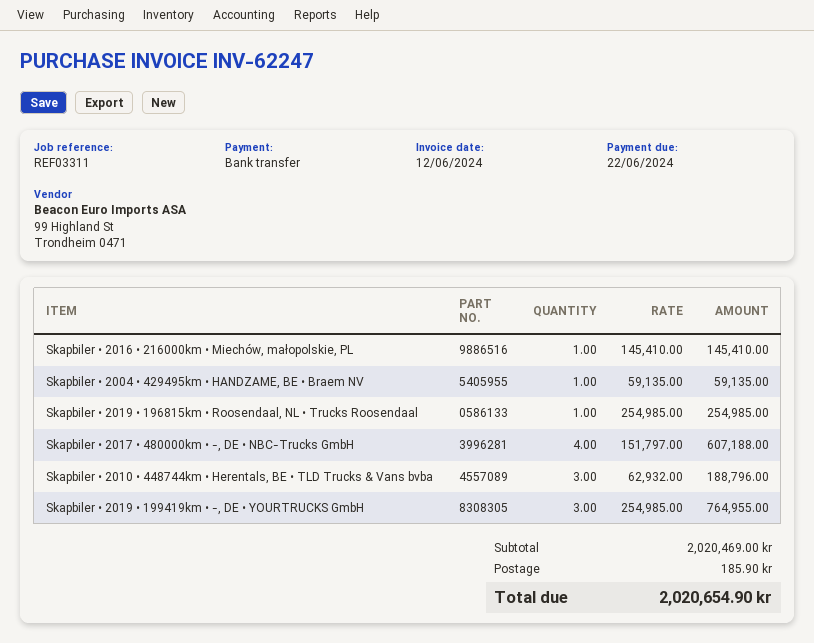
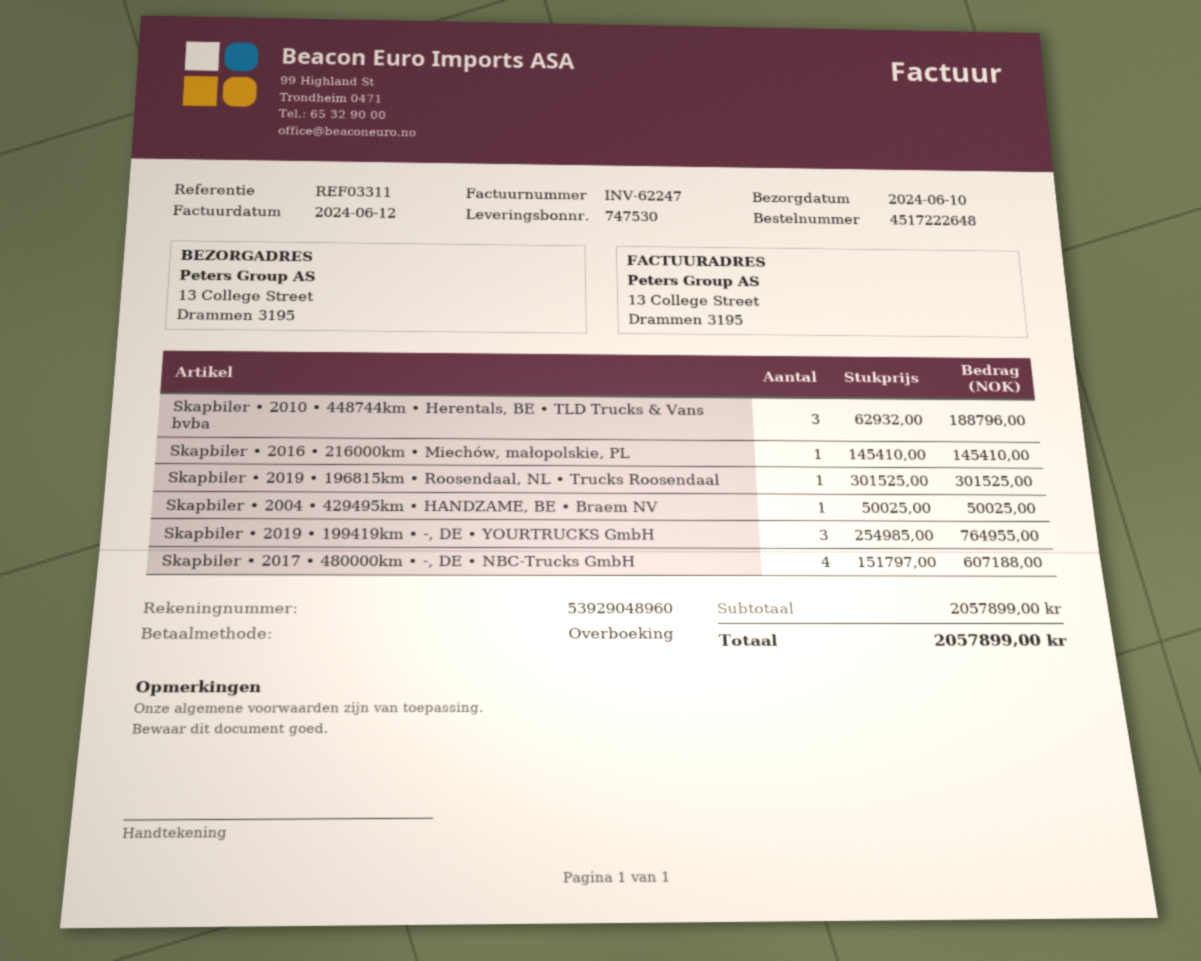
Skapbiler • 2004 • 429495km • HANDZAME, BE • Braem NV: 1 x 59135.00 = 59135.00 -> 1 x 50025.00 = 50025.00
Skapbiler • 2019 • 196815km • Roosendaal, NL • Trucks Roosendaal: 1 x 254985.00 = 254985.00 -> 1 x 301525.00 = 301525.00
subtotal: 2020469.00 -> 2057899.00
shipping: 185.90 -> none
total: 2020654.90 -> 2057899.00

